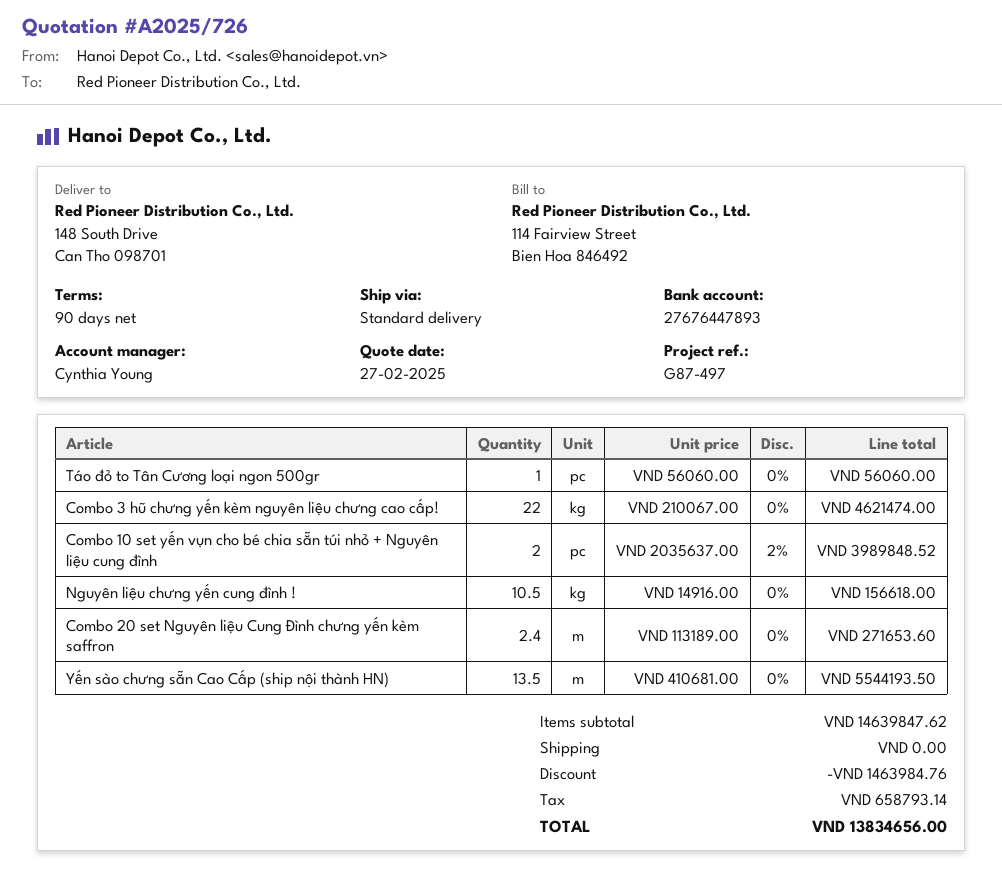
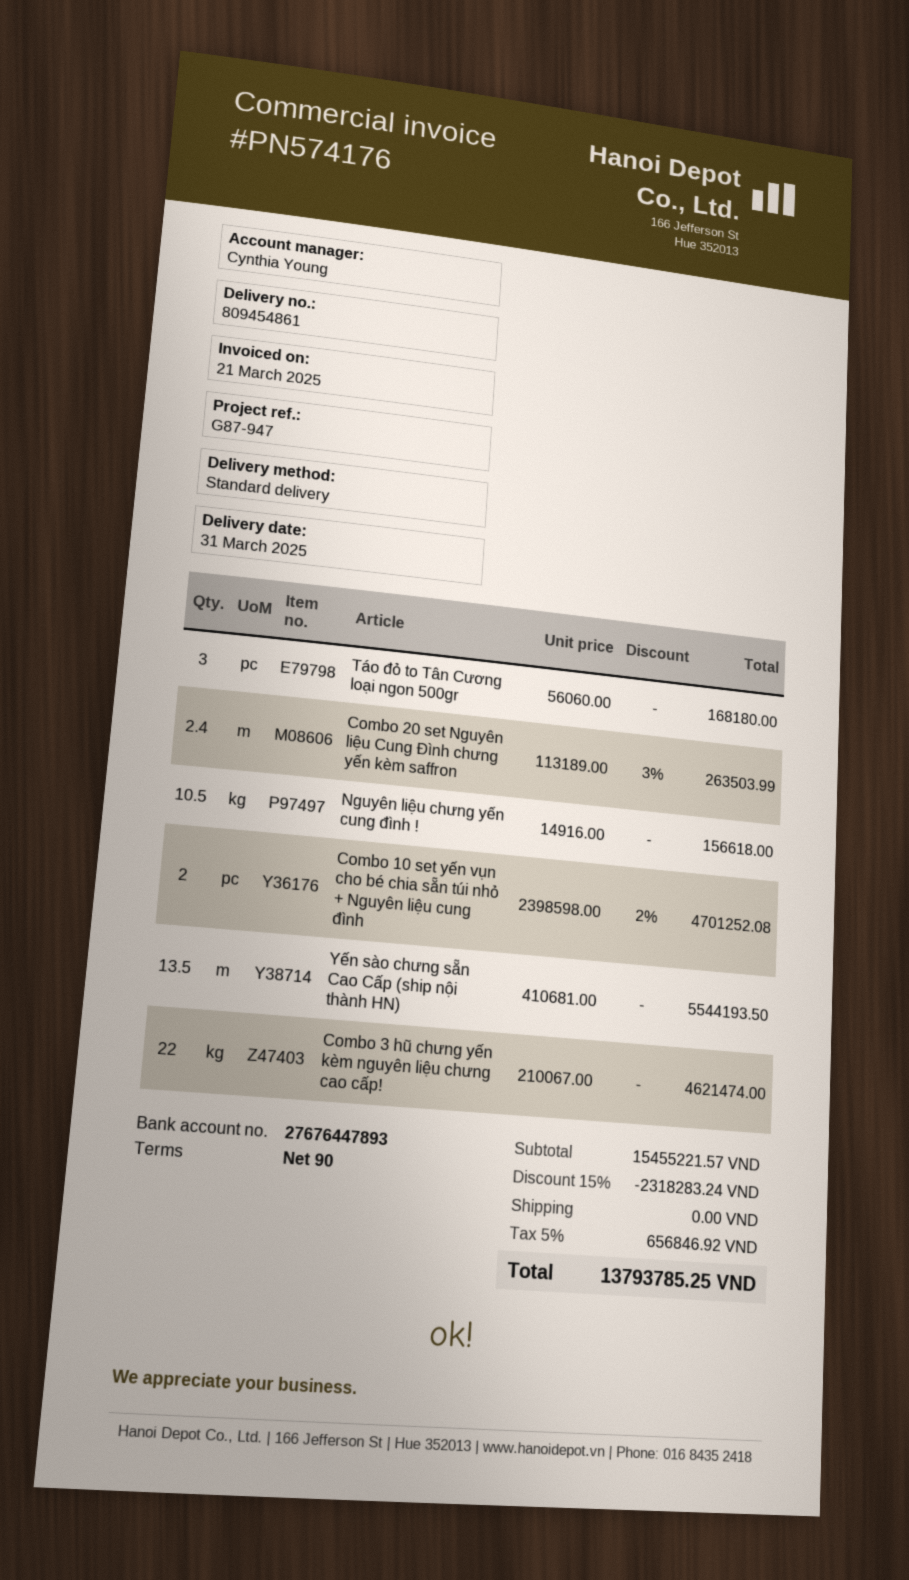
reference: G87-497 -> G87-947
Táo đỏ to Tân Cương loại ngon 500gr: 1 x 56060.00 = 56060.00 -> 3 x 56060.00 = 168180.00
Combo 10 set yến vụn cho bé chia sẵn túi nhỏ + Nguyên liệu cung đình: 2 x 2035637.00 - 2% = 3989848.52 -> 2 x 2398598.00 - 2% = 4701252.08
Combo 20 set Nguyên liệu Cung Đình chưng yến kèm saffron: 2.4 x 113189.00 = 271653.60 -> 2.4 x 113189.00 - 3% = 263503.99
subtotal: 14639847.62 -> 15455221.57
discount: 1463984.76 -> 2318283.24
tax: 658793.14 -> 656846.92
total: 13834656.00 -> 13793785.25

